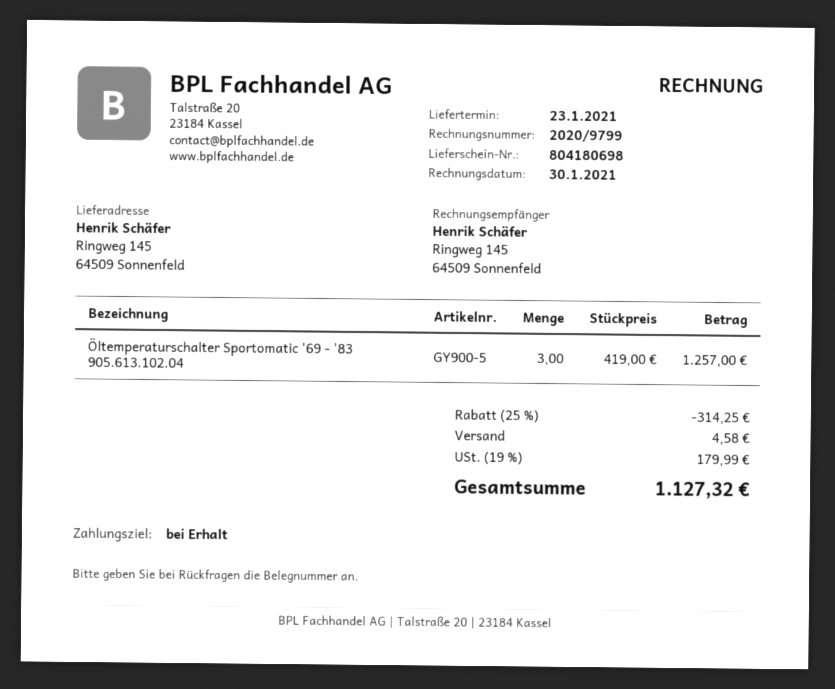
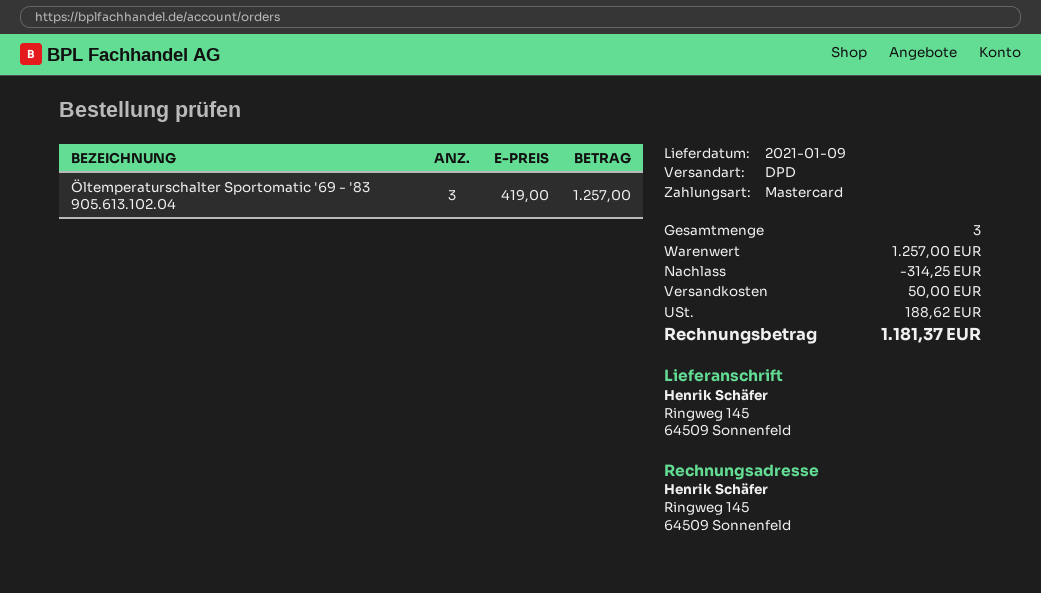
delivery date: 2021-01-23 -> 2021-01-09
shipping: 4.58 -> 50.00
tax: 179.99 -> 188.62
total: 1127.32 -> 1181.37

